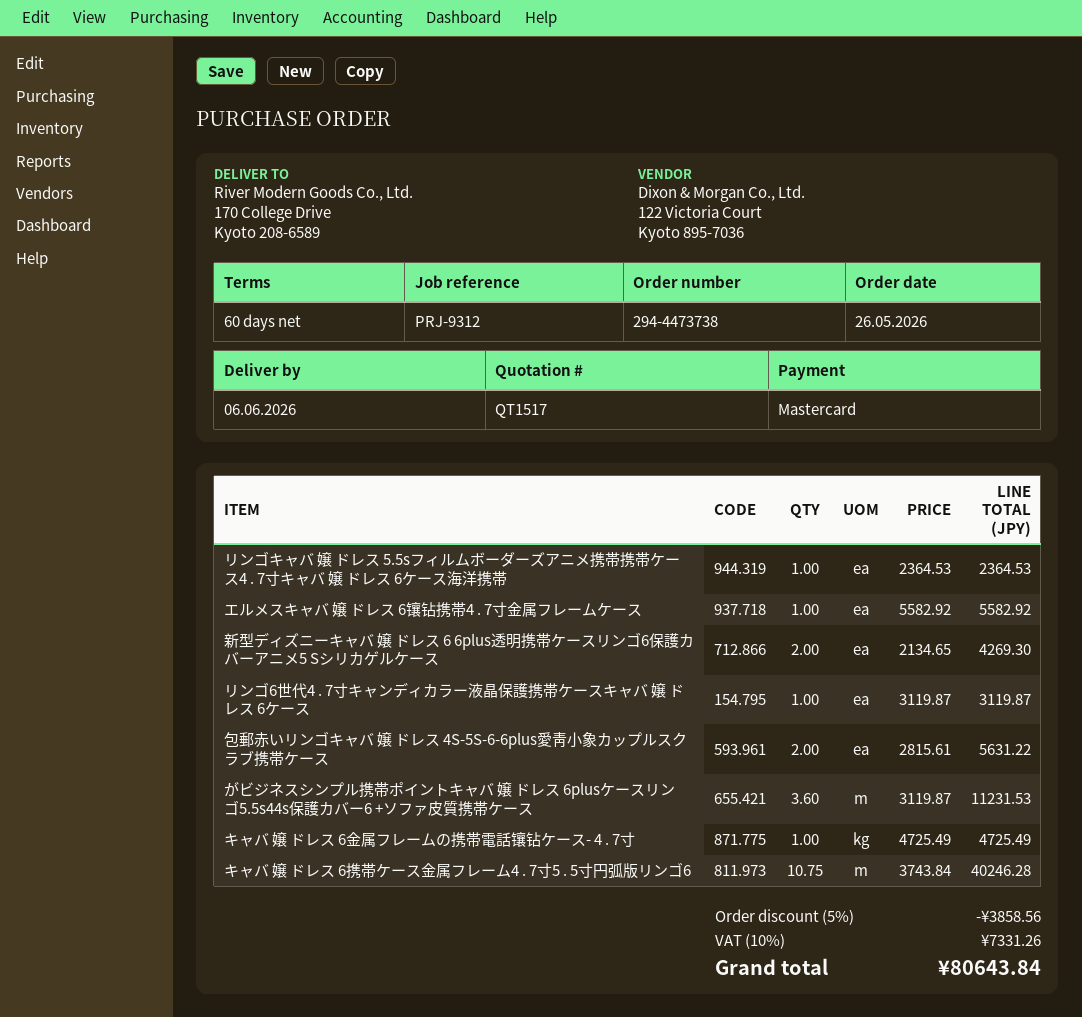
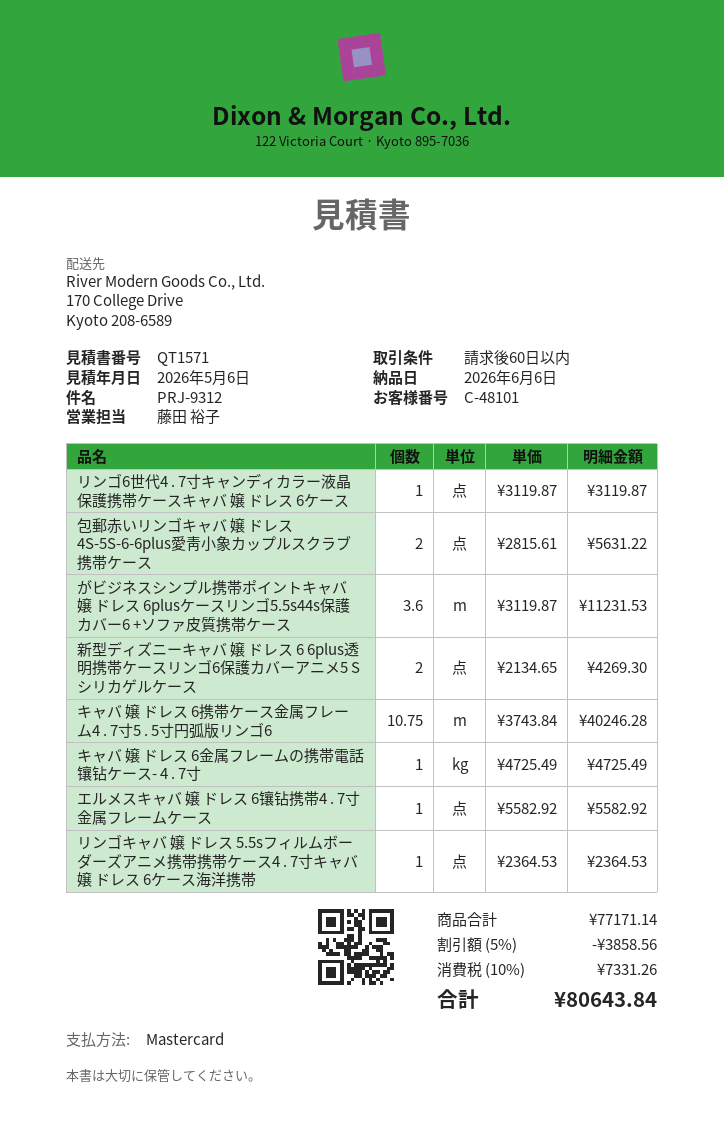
quote number: QT1517 -> QT1571

